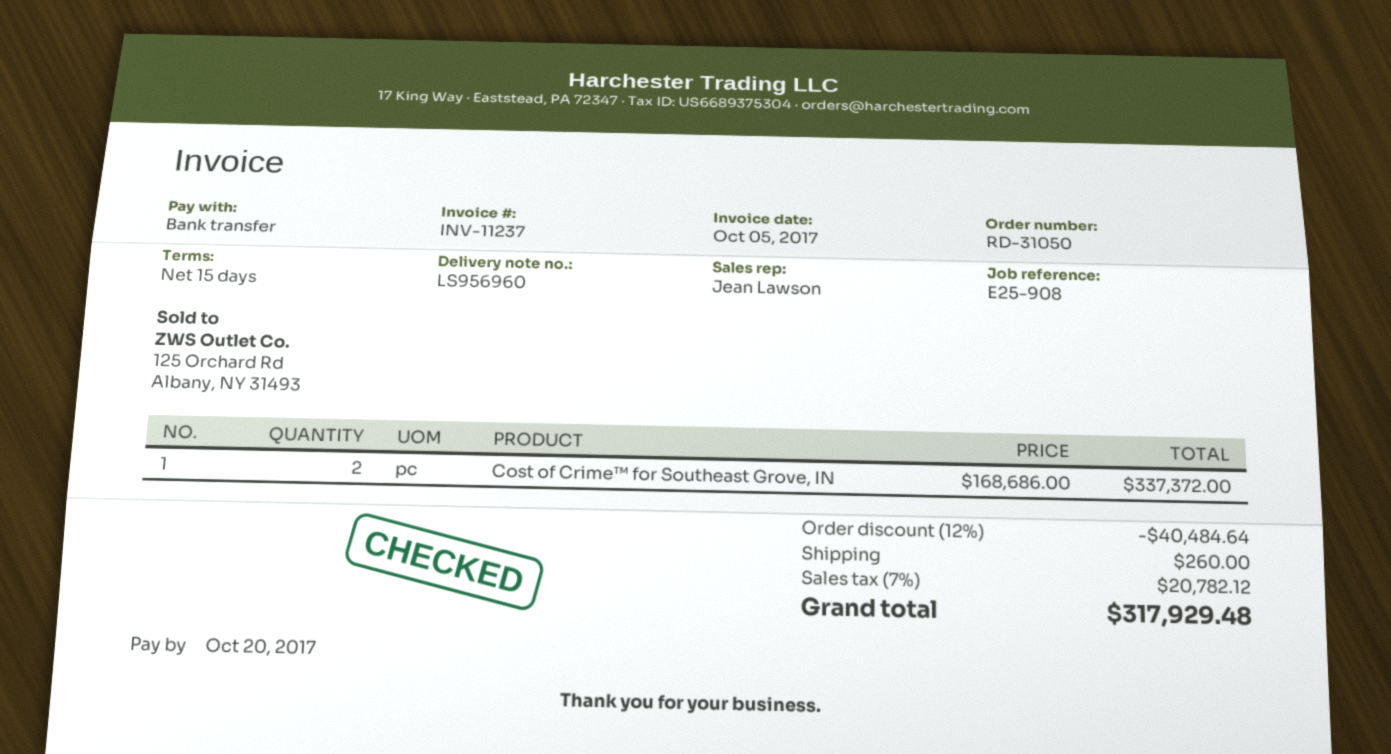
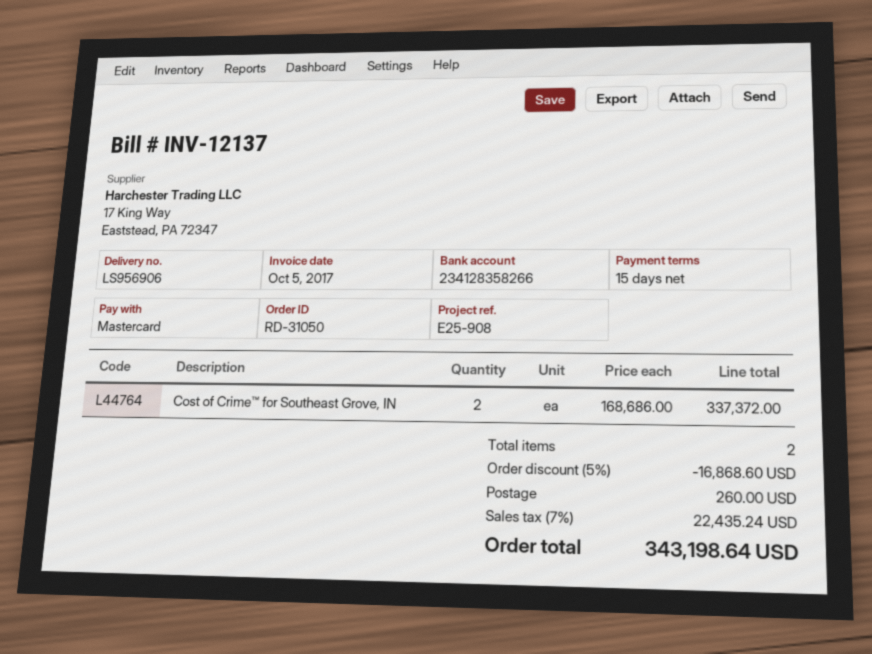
delivery note number: LS956960 -> LS956906
invoice number: INV-11237 -> INV-12137
payment method: bank transfer -> Mastercard
discount: 12% = 40484.64 -> 5% = 16868.60
tax: 7% = 20782.12 -> 7% = 22435.24
total: 317929.48 -> 343198.64

